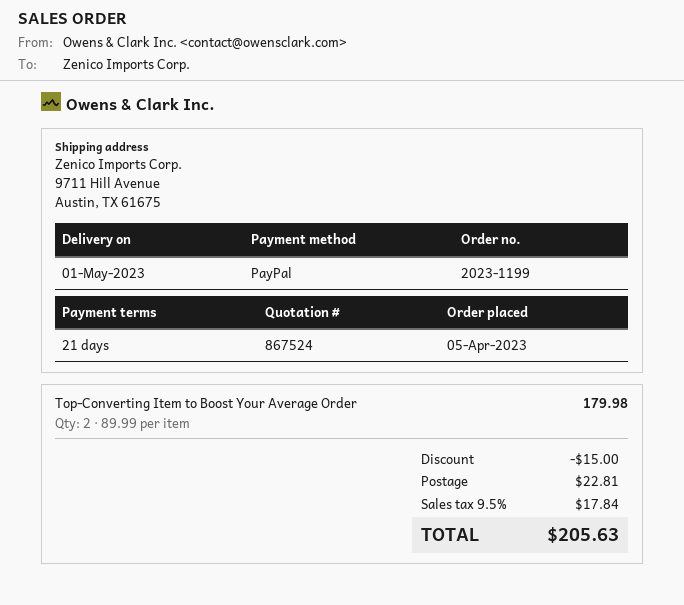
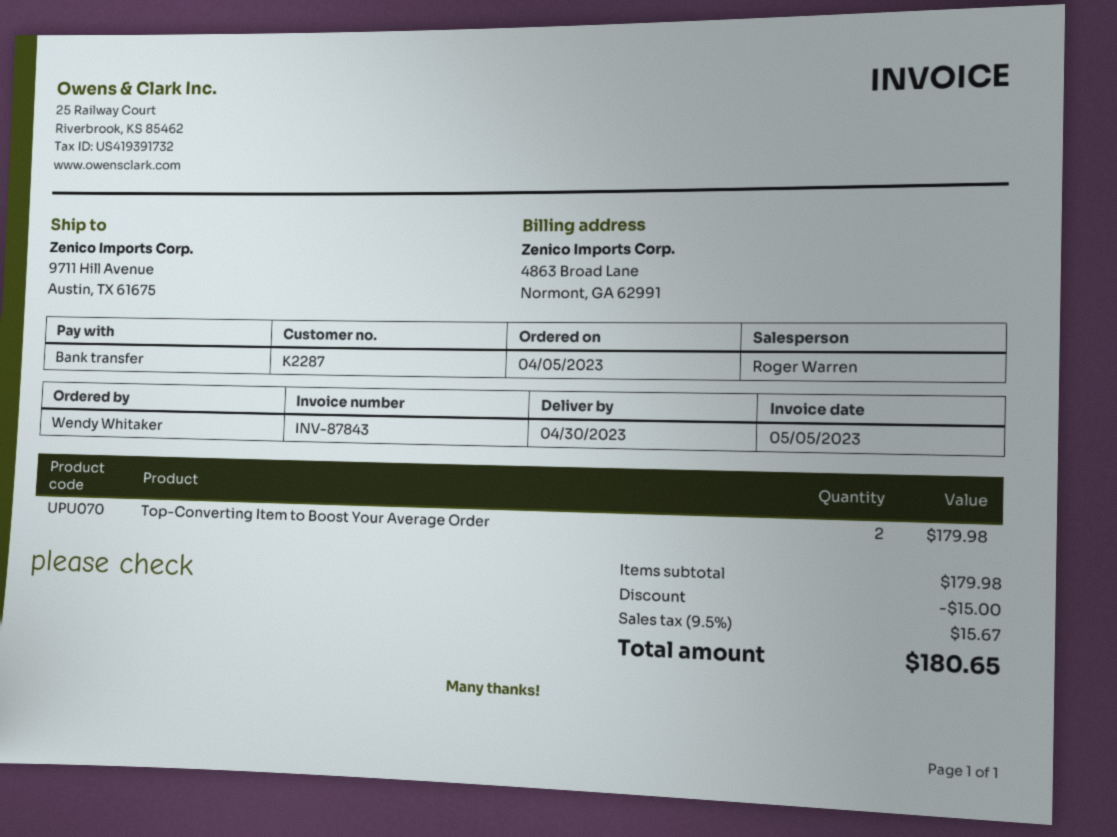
delivery date: 2023-05-01 -> 2023-04-30
payment method: PayPal -> bank transfer
shipping: 22.81 -> none
tax: 9.5% = 17.84 -> 9.5% = 15.67
total: 205.63 -> 180.65

